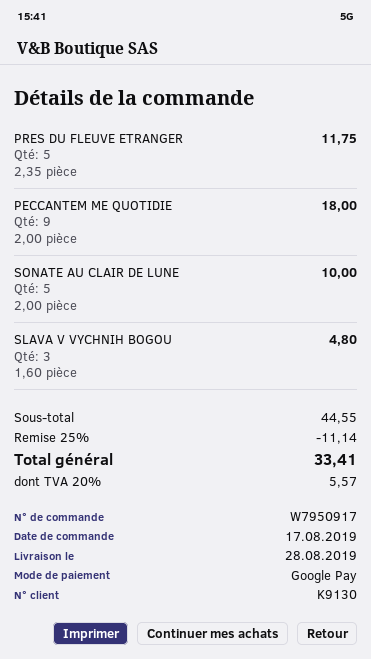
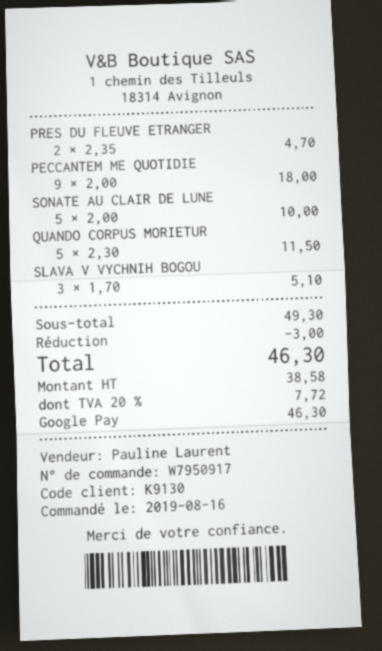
order date: 2019-08-17 -> 2019-08-16
PRES DU FLEUVE ETRANGER: 5 x 2.35 = 11.75 -> 2 x 2.35 = 4.70
SLAVA V VYCHNIH BOGOU: 3 x 1.60 = 4.80 -> 3 x 1.70 = 5.10
QUANDO CORPUS MORIETUR: none -> 5 x 2.30 = 11.50
subtotal: 44.55 -> 49.30
discount: 11.14 -> 3.00
tax: 20% = 5.57 -> 20% = 7.72
total: 33.41 -> 46.30

